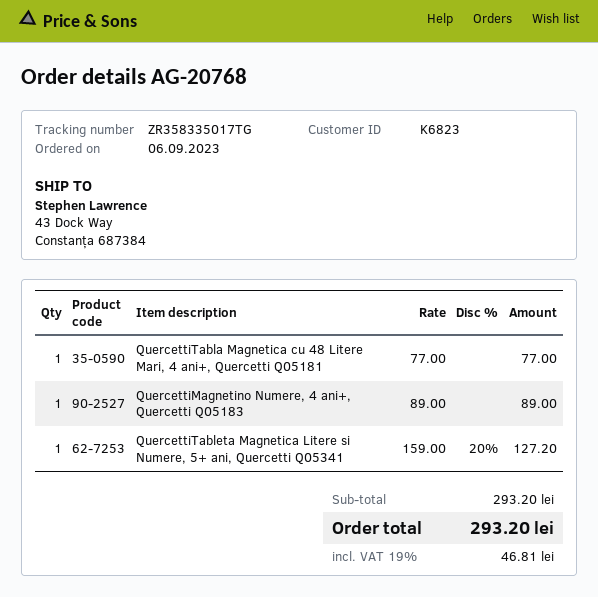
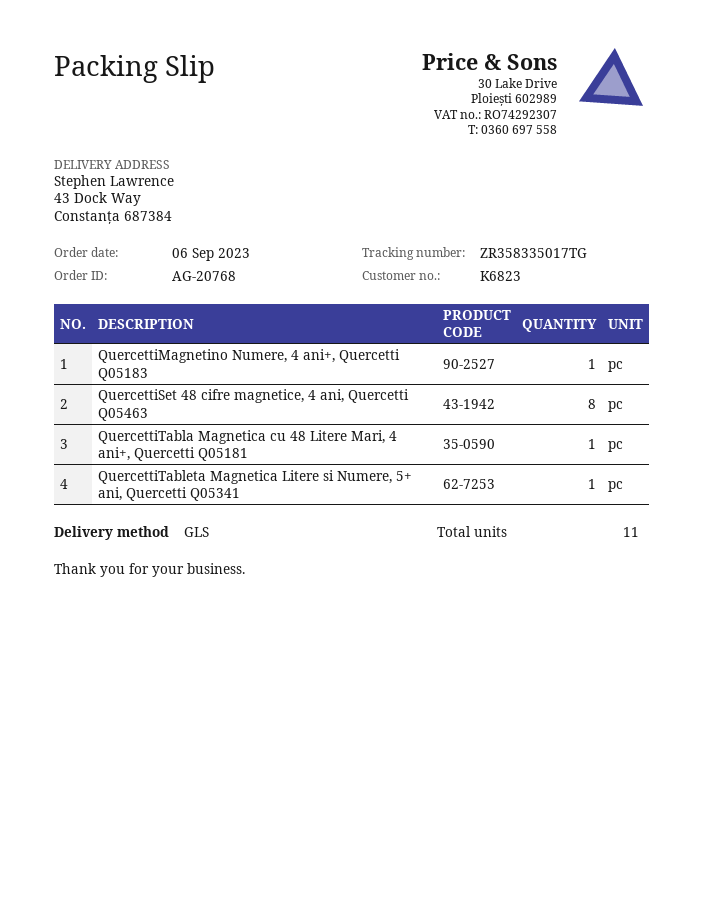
QuercettiSet 48 cifre magnetice, 4 ani, Quercetti Q05463: none -> 8

